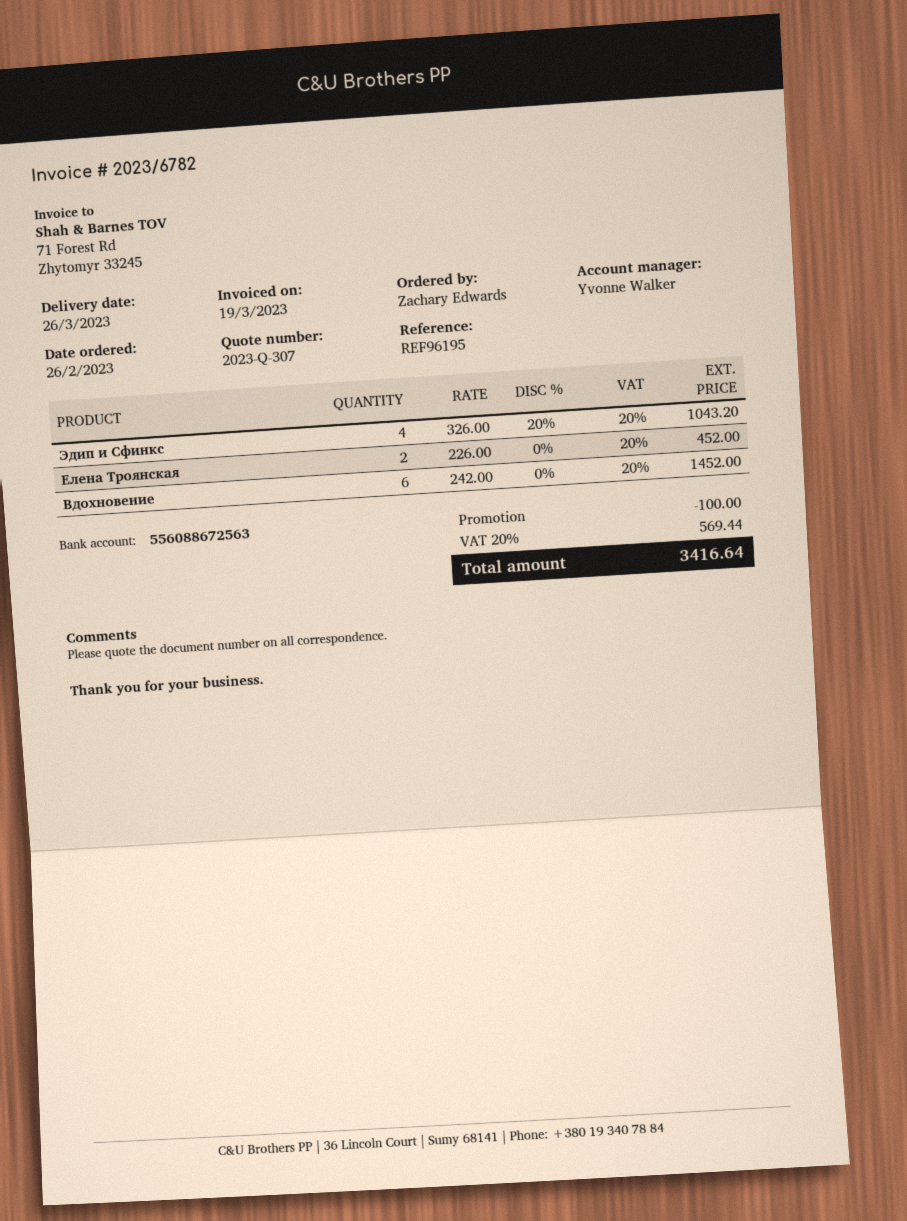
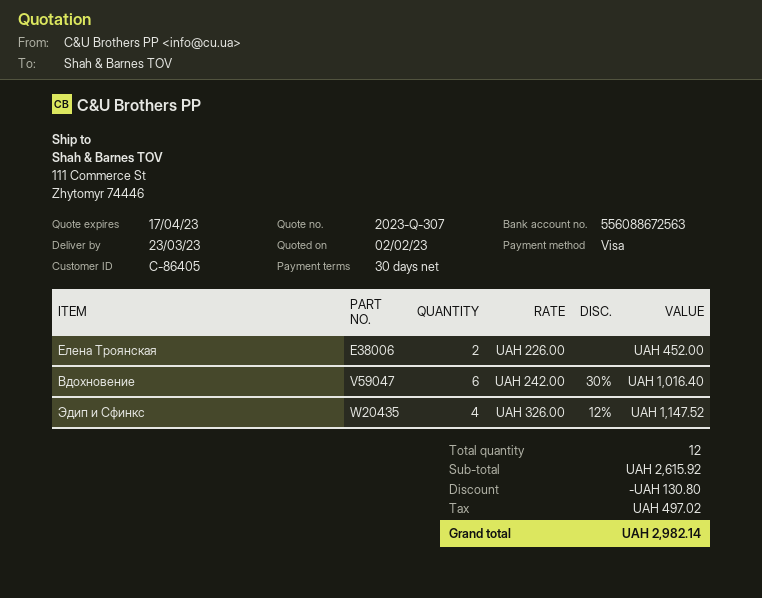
delivery date: 2023-03-26 -> 2023-03-23
Эдип и Сфинкс: 4 x 326.00 - 20% = 1043.20 -> 4 x 326.00 - 12% = 1147.52
Вдохновение: 6 x 242.00 = 1452.00 -> 6 x 242.00 - 30% = 1016.40
discount: 100.00 -> 130.80
tax: 569.44 -> 497.02
total: 3416.64 -> 2982.14

